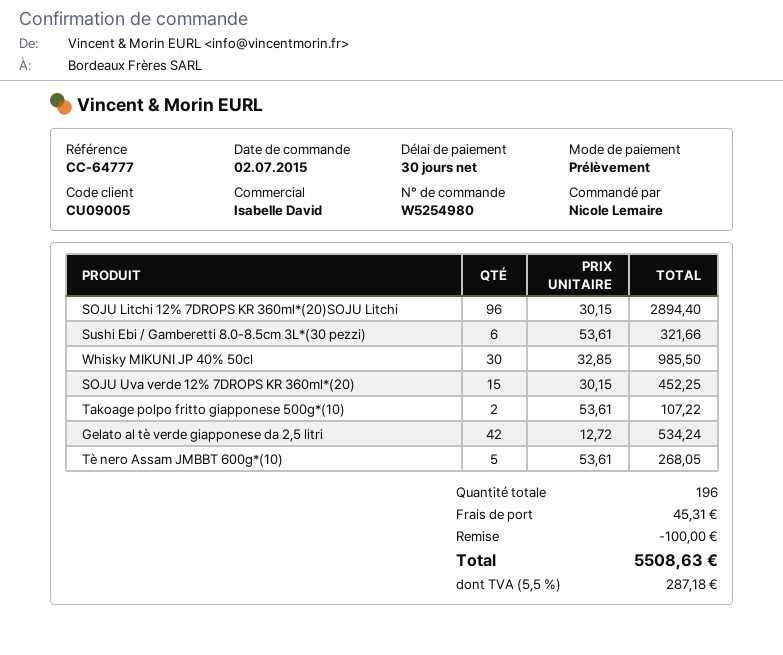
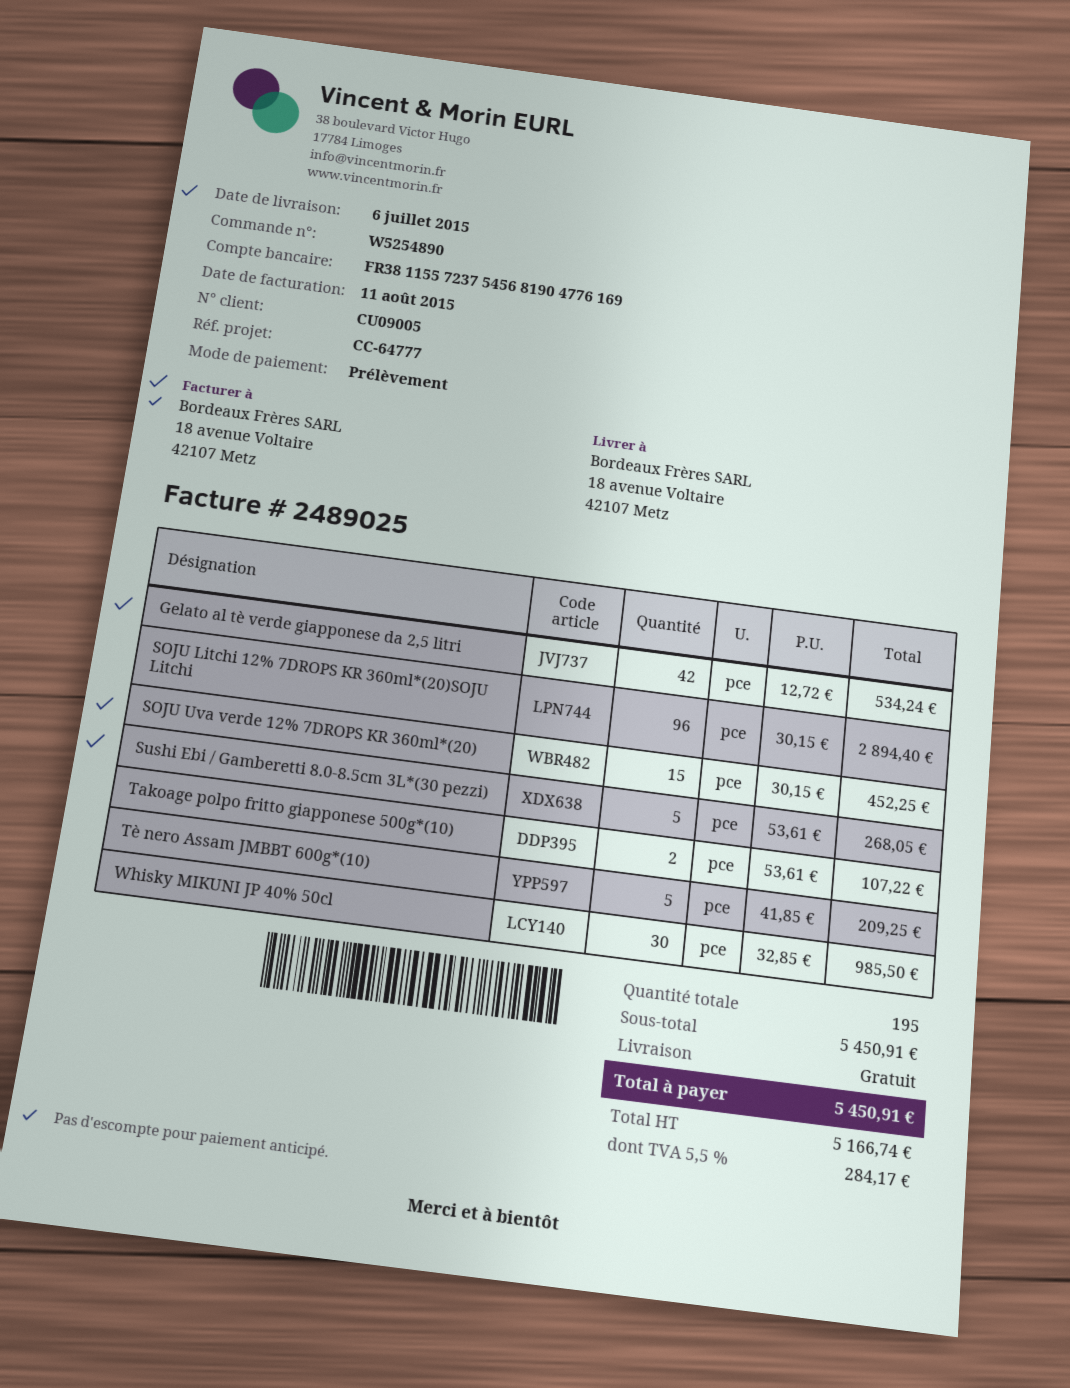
order number: W5254980 -> W5254890
Sushi Ebi / Gamberetti 8.0-8.5cm 3L*(30 pezzi): 6 x 53.61 = 321.66 -> 5 x 53.61 = 268.05
Tè nero Assam JMBBT 600g*(10): 5 x 53.61 = 268.05 -> 5 x 41.85 = 209.25
total quantity: 196 -> 195
discount: 100.00 -> none
shipping: 45.31 -> 0.00
tax: 5.5% = 287.18 -> 5.5% = 284.17
total: 5508.63 -> 5450.91

